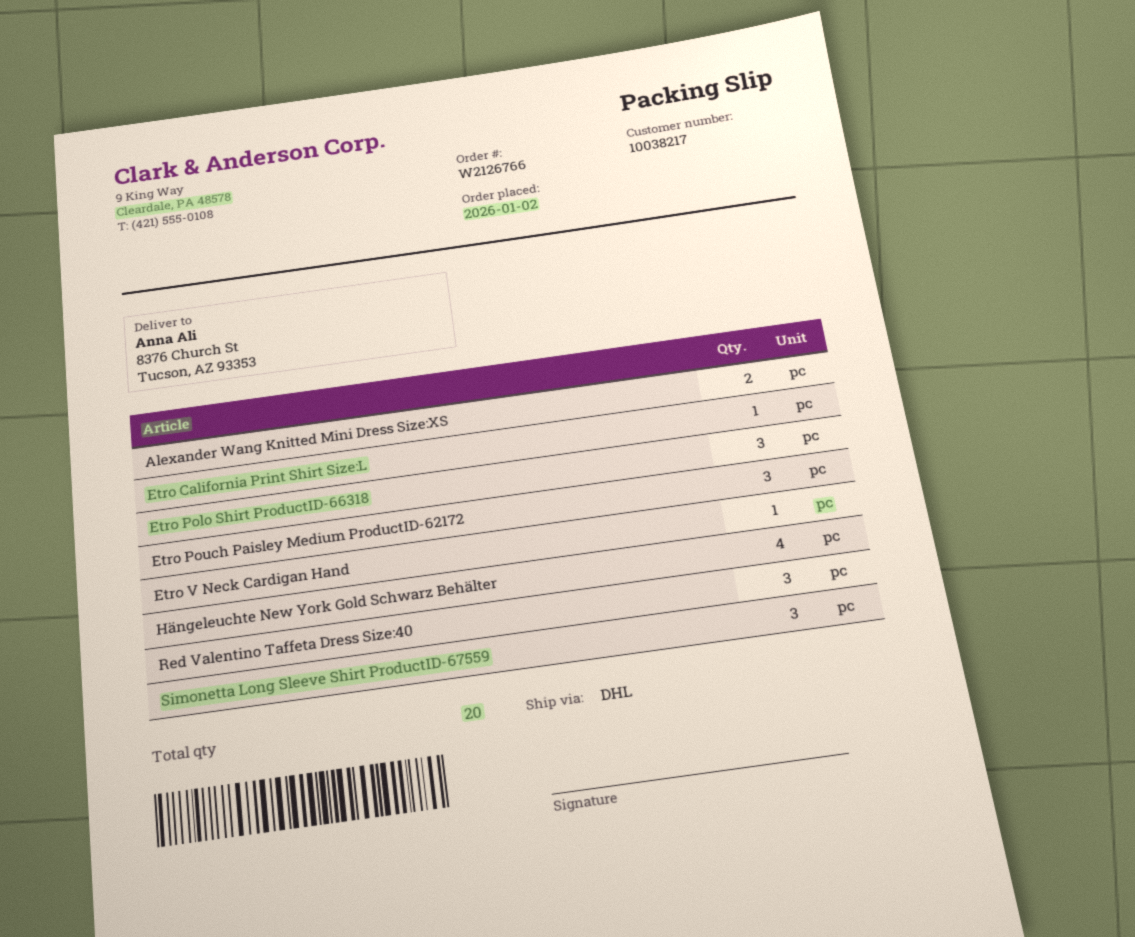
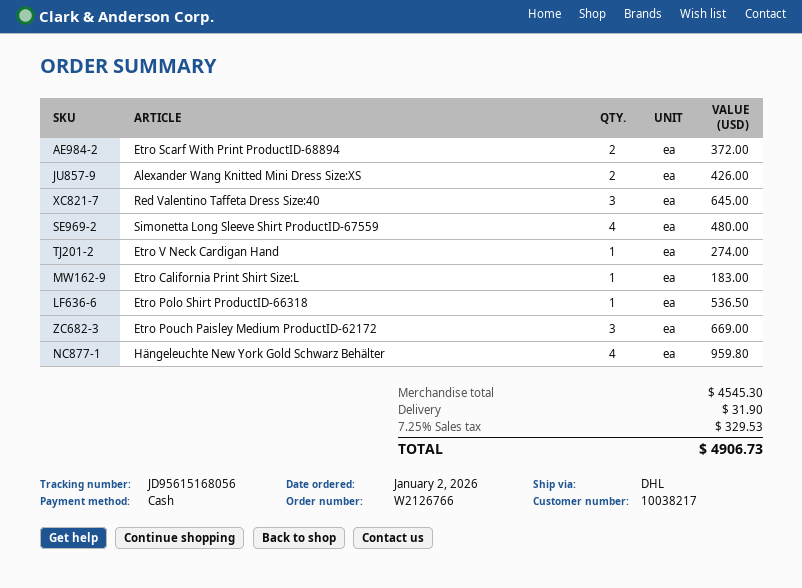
Etro Polo Shirt ProductID-66318: 3 -> 1
Simonetta Long Sleeve Shirt ProductID-67559: 3 -> 4
Etro Scarf With Print ProductID-68894: none -> 2

